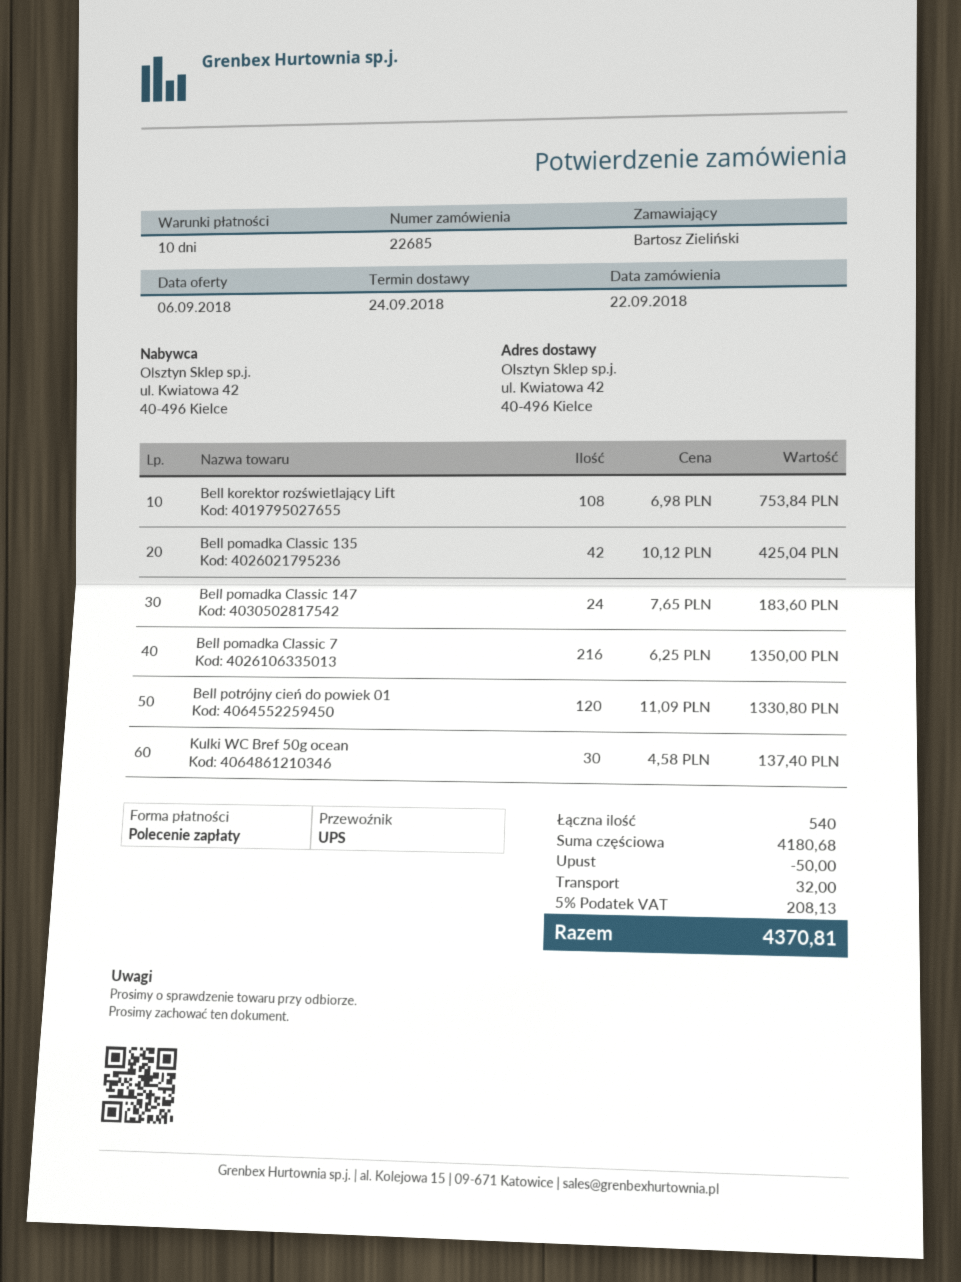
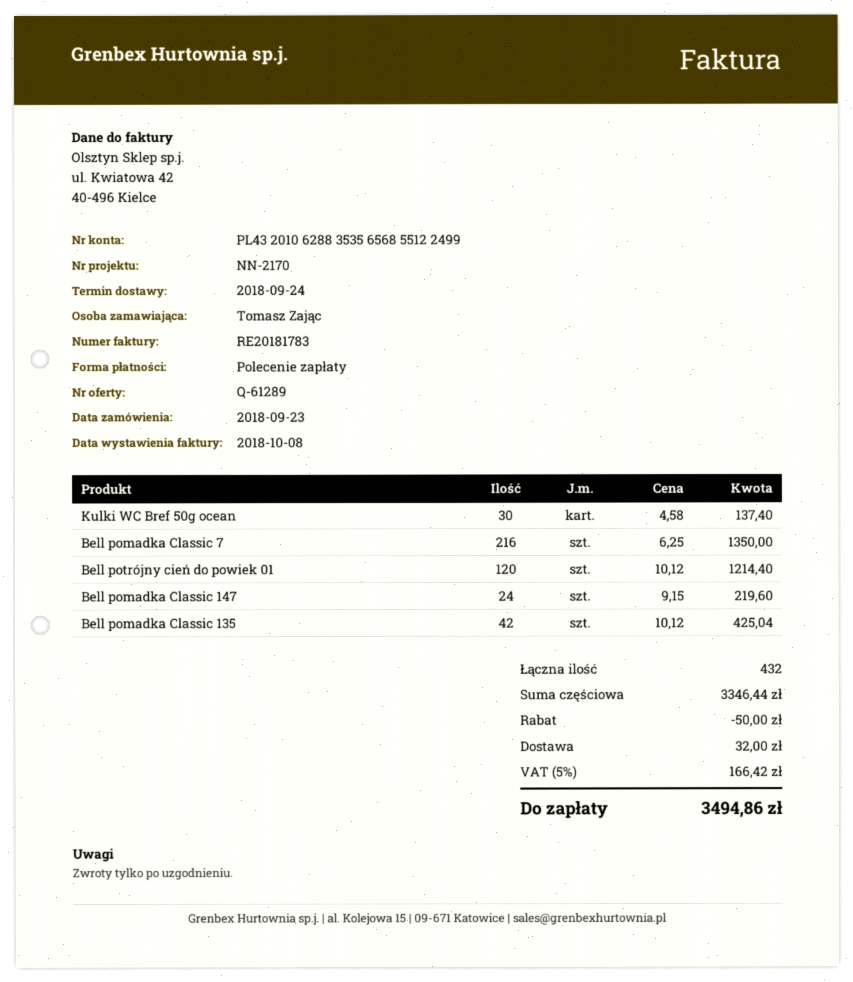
order date: 2018-09-22 -> 2018-09-23
ordered by: Bartosz Zieliński -> Tomasz Zając
Bell korektor rozświetlający Lift: 108 x 6.98 = 753.84 -> none
Bell pomadka Classic 147: 24 x 7.65 = 183.60 -> 24 x 9.15 = 219.60
Bell potrójny cień do powiek 01: 120 x 11.09 = 1330.80 -> 120 x 10.12 = 1214.40
total quantity: 540 -> 432
subtotal: 4180.68 -> 3346.44
tax: 5% = 208.13 -> 5% = 166.42
total: 4370.81 -> 3494.86

